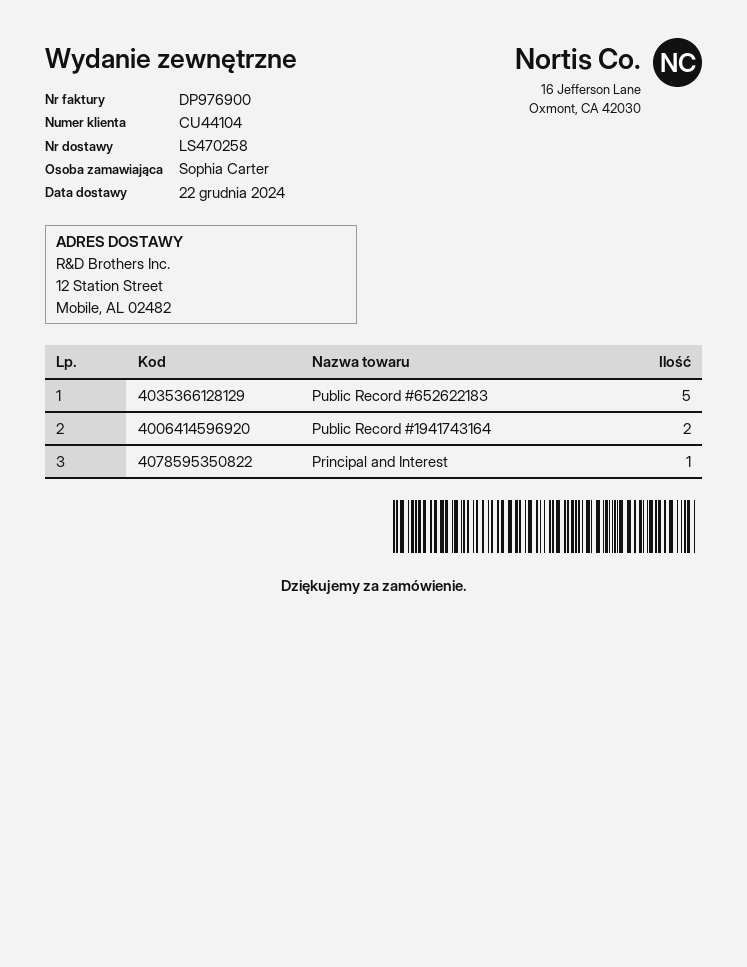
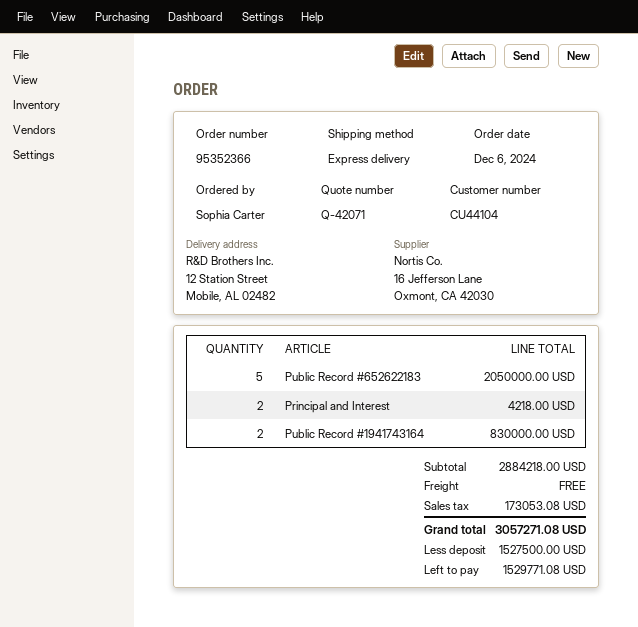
Principal and Interest: 1 -> 2

